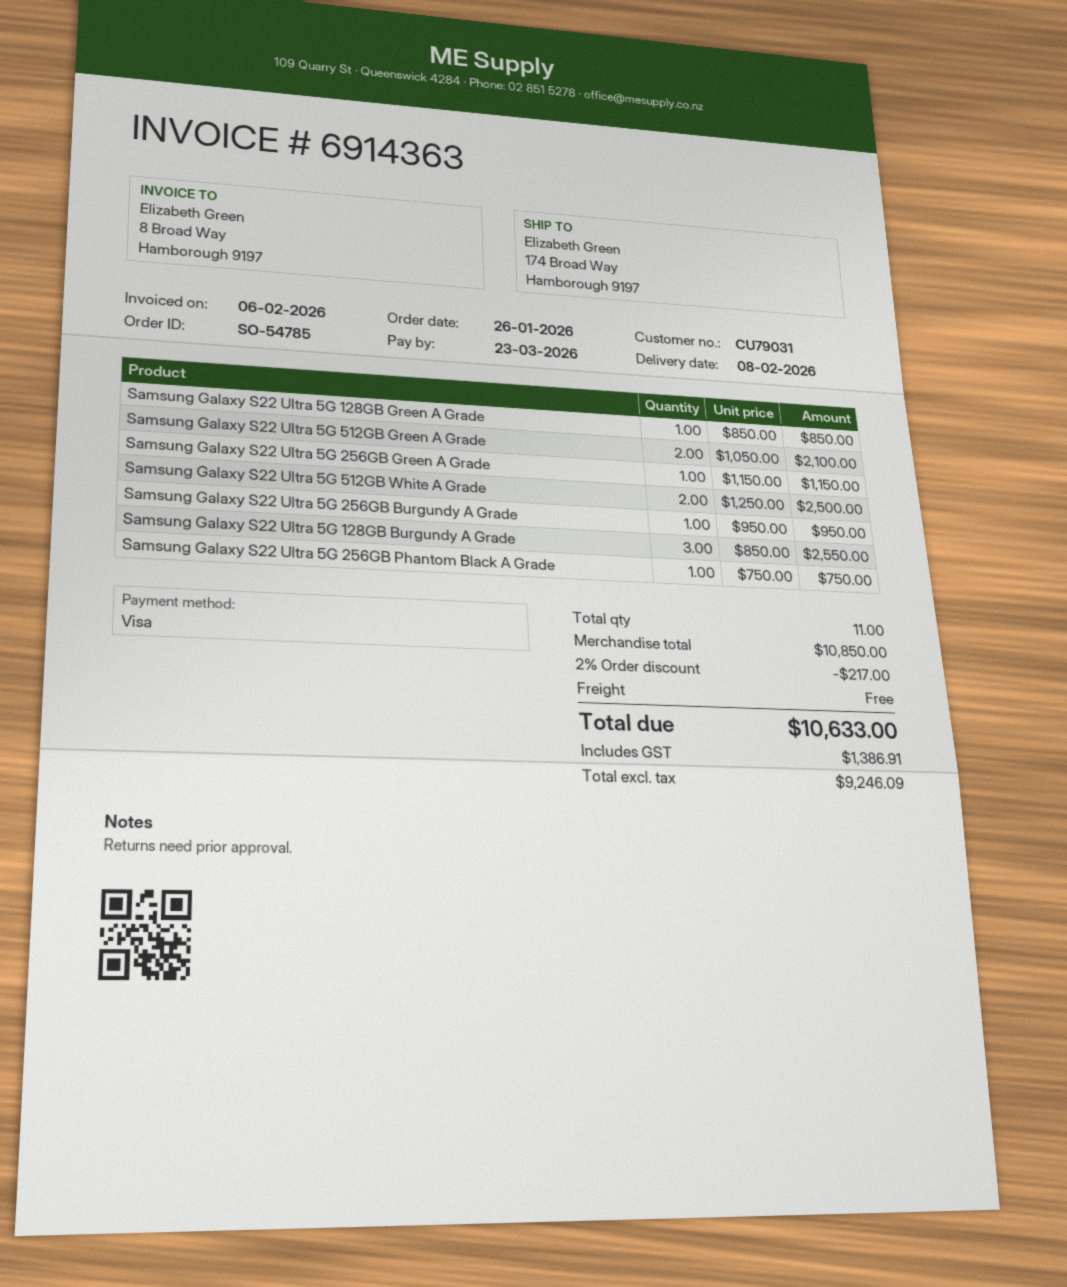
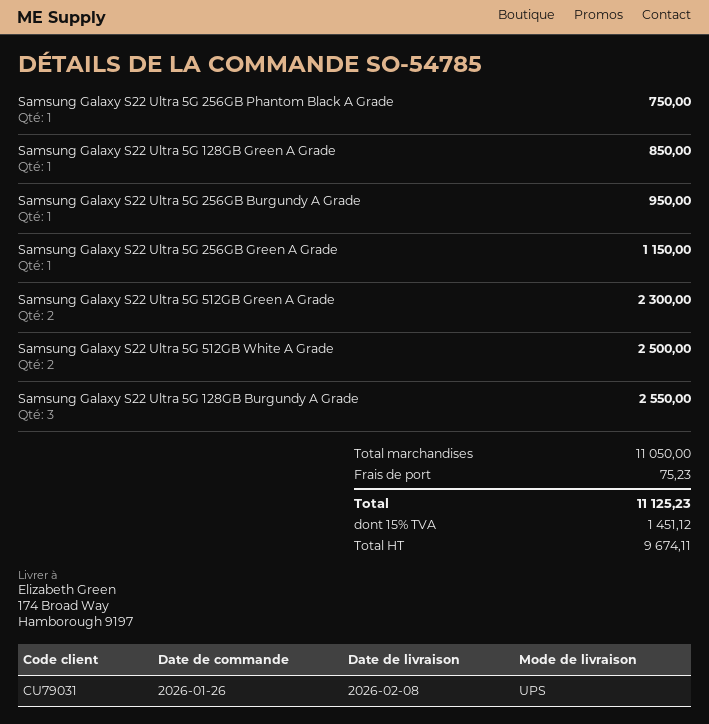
Samsung Galaxy S22 Ultra 5G 512GB Green A Grade: 2 for 2100.00 -> 2 for 2300.00
subtotal: 10850.00 -> 11050.00
discount: 2% = 217.00 -> none
shipping: 0.00 -> 75.23
net: 9246.09 -> 9674.11
tax: 1386.91 -> 1451.12
total: 10633.00 -> 11125.23

